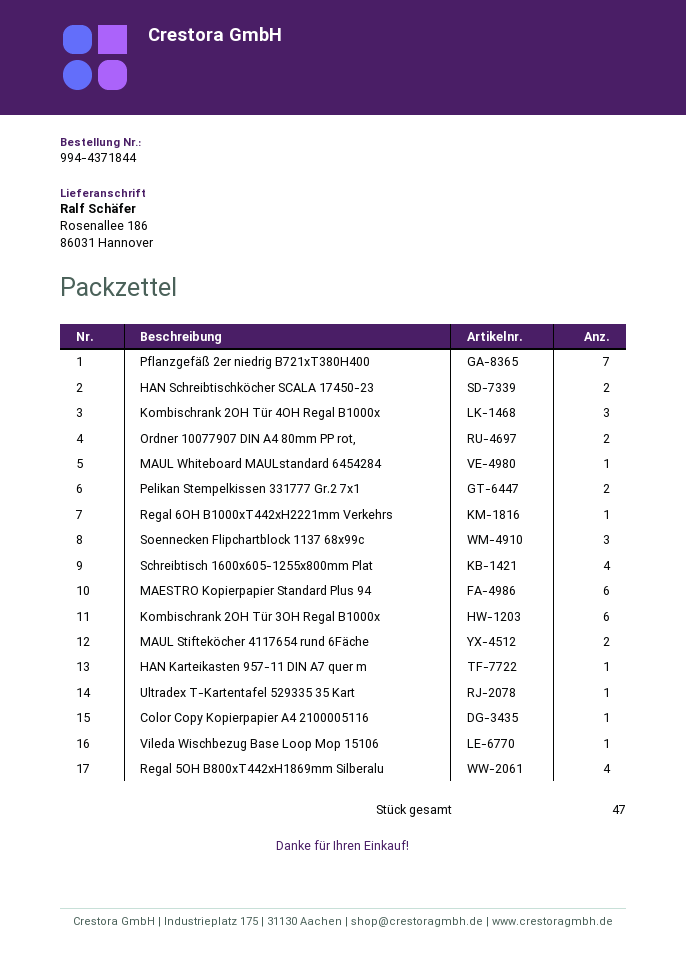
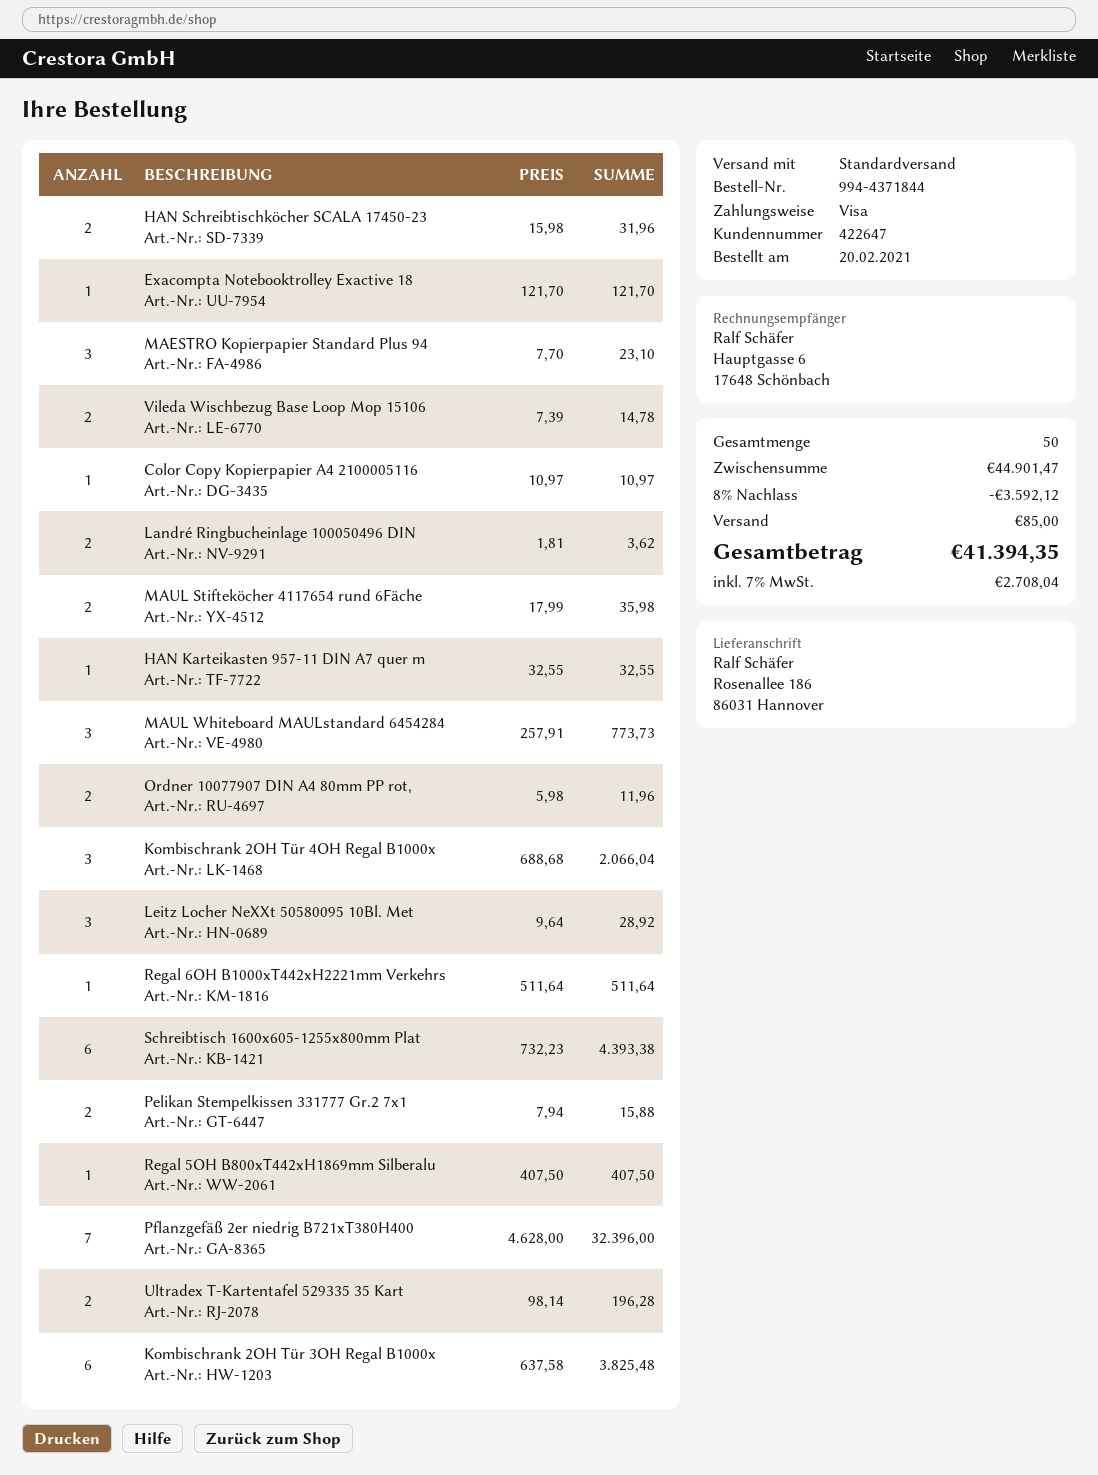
MAUL Whiteboard MAULstandard 6454284: 1 -> 3
Soennecken Flipchartblock 1137 68x99c: 3 -> none
Schreibtisch 1600x605-1255x800mm Plat: 4 -> 6
MAESTRO Kopierpapier Standard Plus 94: 6 -> 3
Ultradex T-Kartentafel 529335 35 Kart: 1 -> 2
Vileda Wischbezug Base Loop Mop 15106: 1 -> 2
Regal 5OH B800xT442xH1869mm Silberalu: 4 -> 1
Exacompta Notebooktrolley Exactive 18: none -> 1
Landré Ringbucheinlage 100050496 DIN: none -> 2
Leitz Locher NeXXt 50580095 10Bl. Met: none -> 3
total quantity: 47 -> 50

